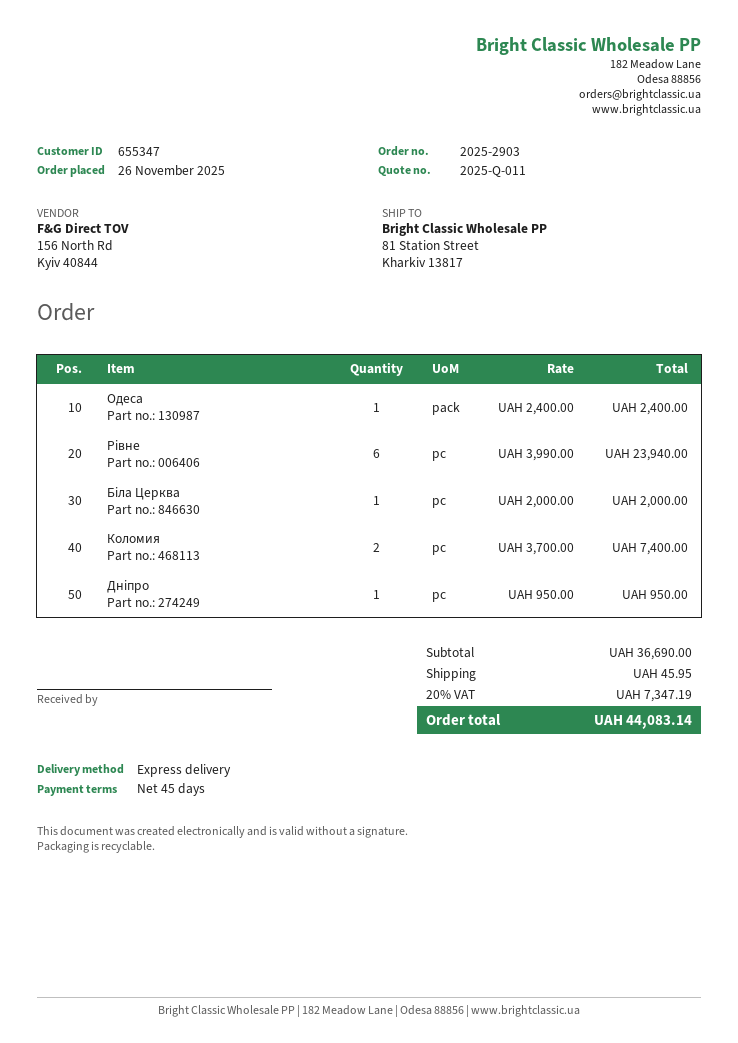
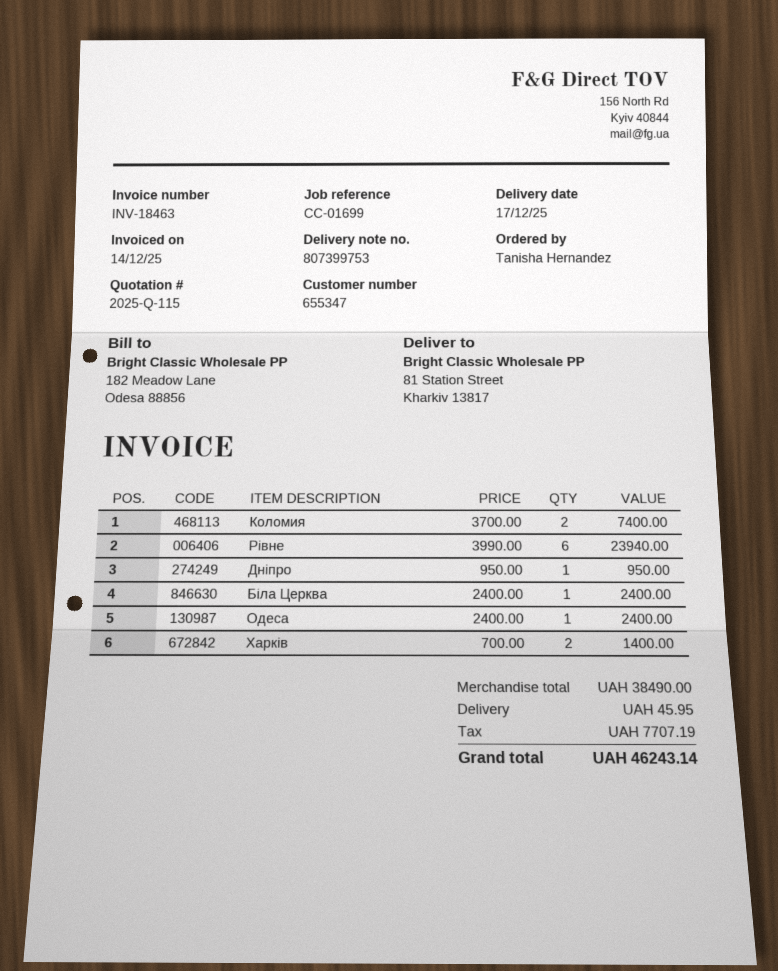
quote number: 2025-Q-011 -> 2025-Q-115
Біла Церква: 1 x 2000.00 = 2000.00 -> 1 x 2400.00 = 2400.00
Харків: none -> 2 x 700.00 = 1400.00
subtotal: 36690.00 -> 38490.00
tax: 7347.19 -> 7707.19
total: 44083.14 -> 46243.14

